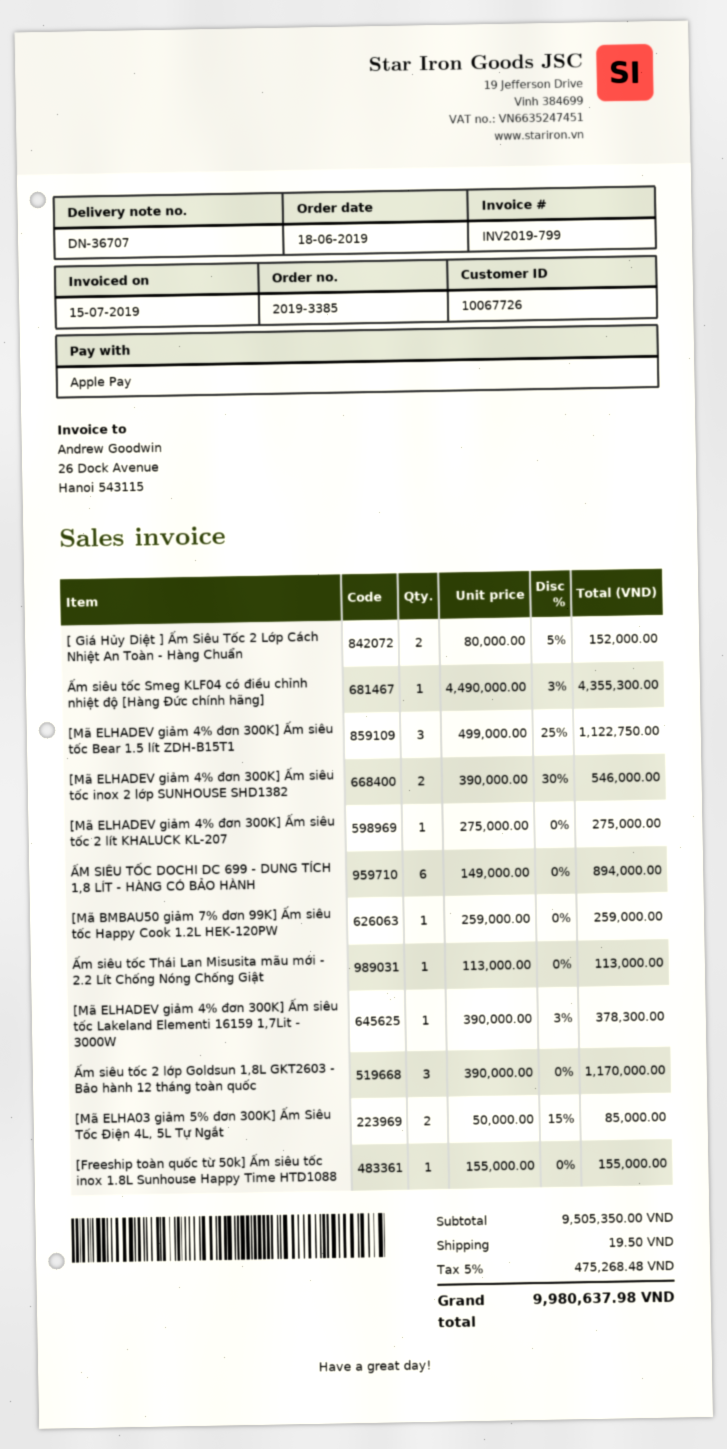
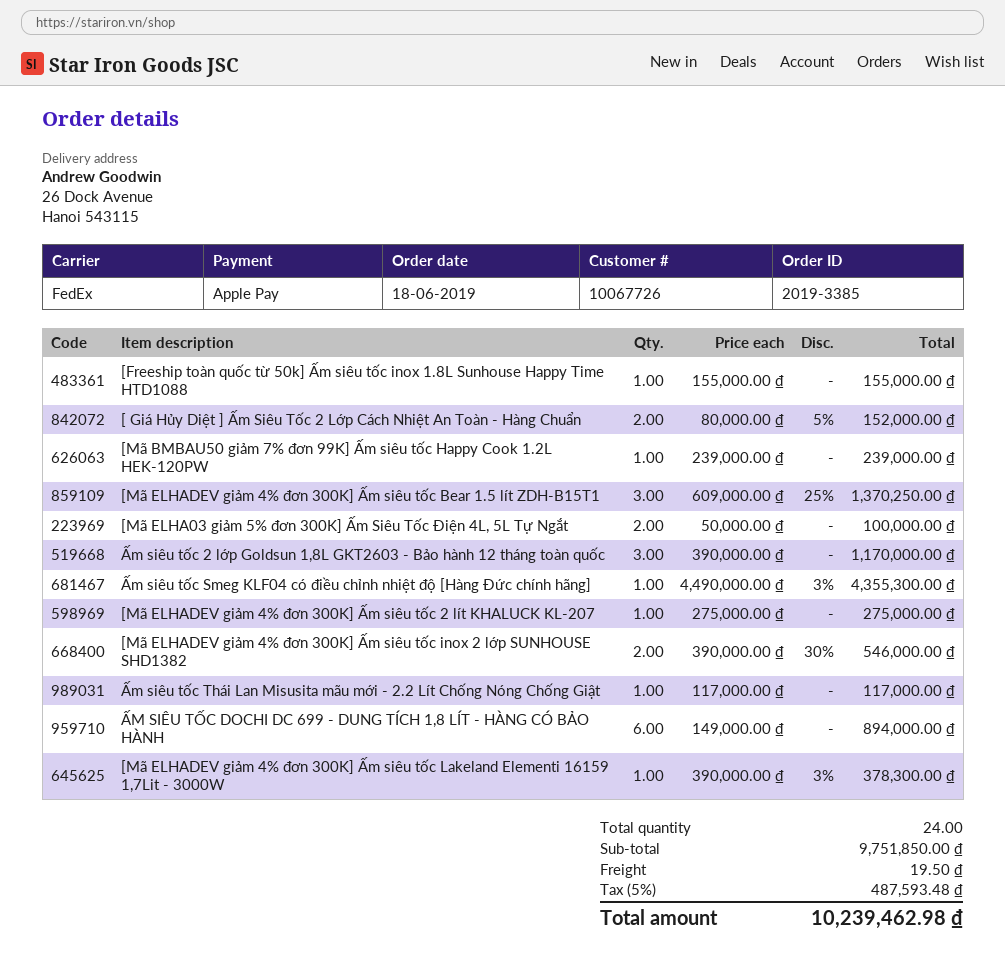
[Mã ELHADEV giảm 4% đơn 300K] Ấm siêu tốc Bear 1.5 lít ZDH-B15T1: 3 x 499000.00 - 25% = 1122750.00 -> 3 x 609000.00 - 25% = 1370250.00
[Mã BMBAU50 giảm 7% đơn 99K] Ấm siêu tốc Happy Cook 1.2L HEK-120PW: 1 x 259000.00 = 259000.00 -> 1 x 239000.00 = 239000.00
Ấm siêu tốc Thái Lan Misusita mãu mới - 2.2 Lít Chống Nóng Chống Giật: 1 x 113000.00 = 113000.00 -> 1 x 117000.00 = 117000.00
[Mã ELHA03 giảm 5% đơn 300K] Ấm Siêu Tốc Điện 4L, 5L Tự Ngắt: 2 x 50000.00 - 15% = 85000.00 -> 2 x 50000.00 = 100000.00
subtotal: 9505350.00 -> 9751850.00
tax: 5% = 475268.48 -> 5% = 487593.48
total: 9980637.98 -> 10239462.98

